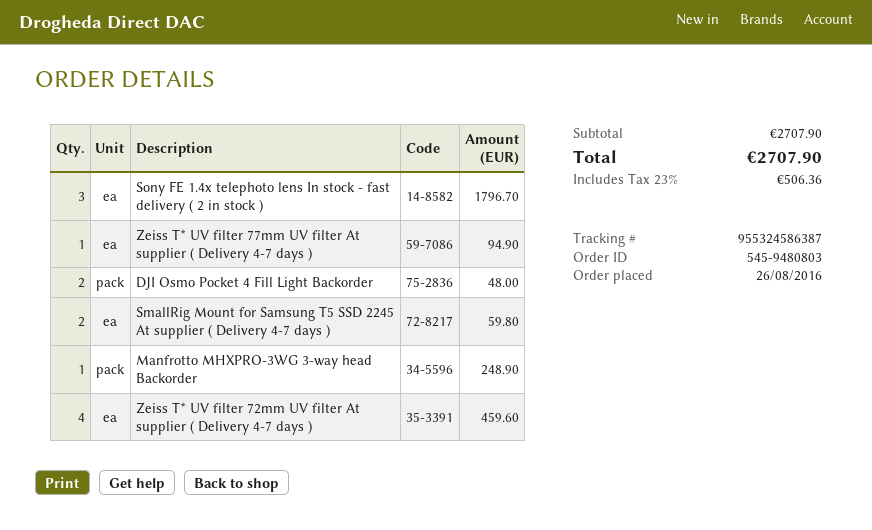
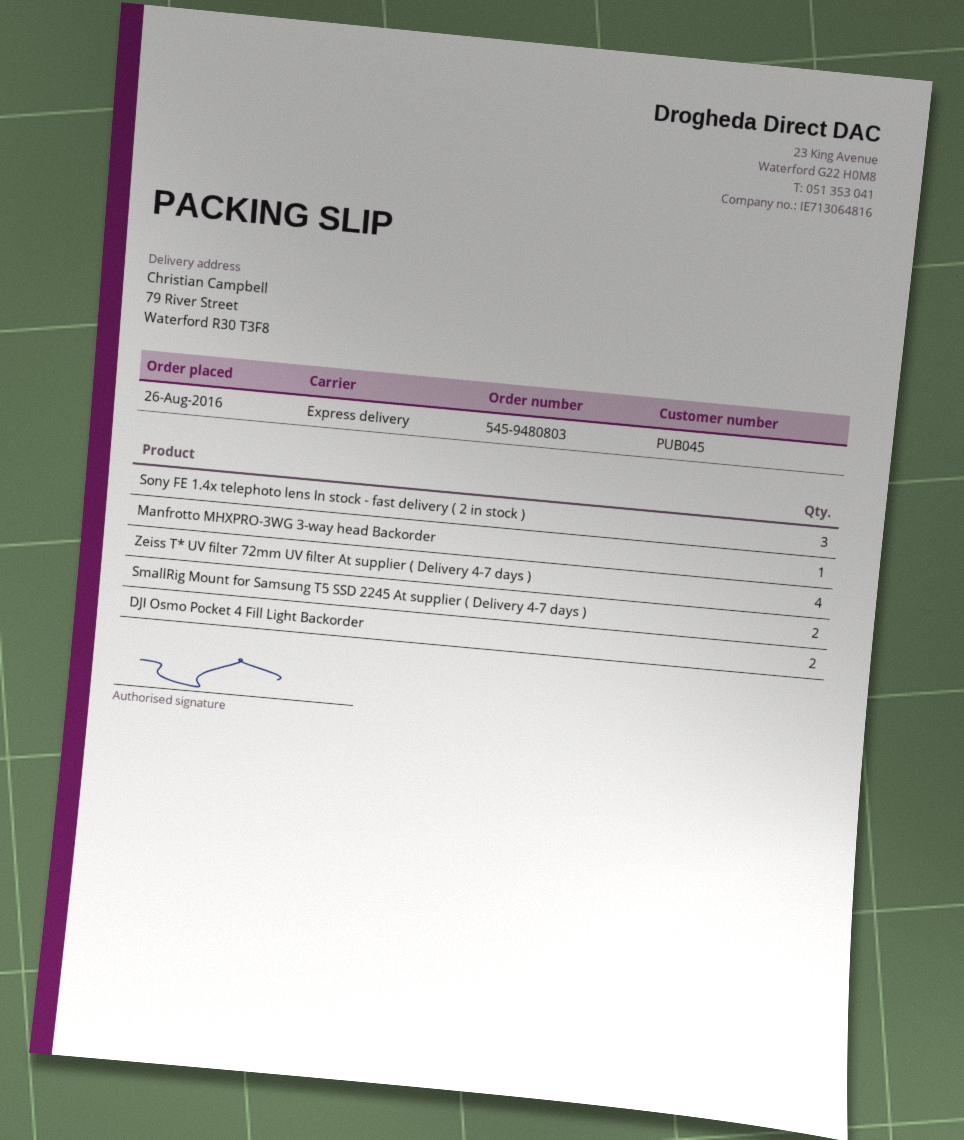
Zeiss T* UV filter 77mm UV filter At supplier ( Delivery 4-7 days ): 1 -> none

